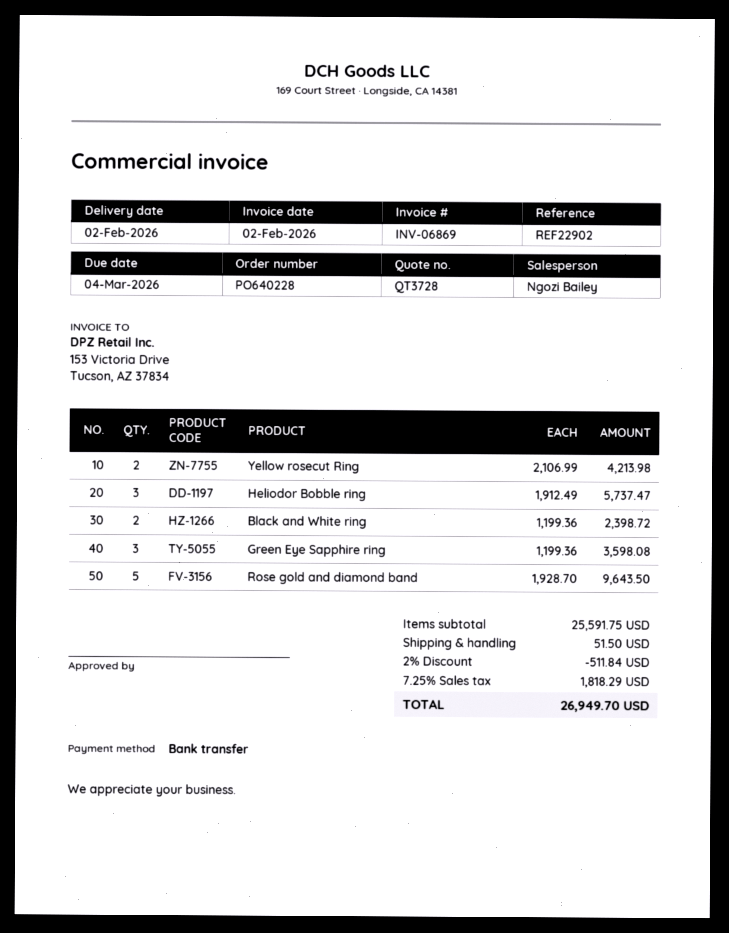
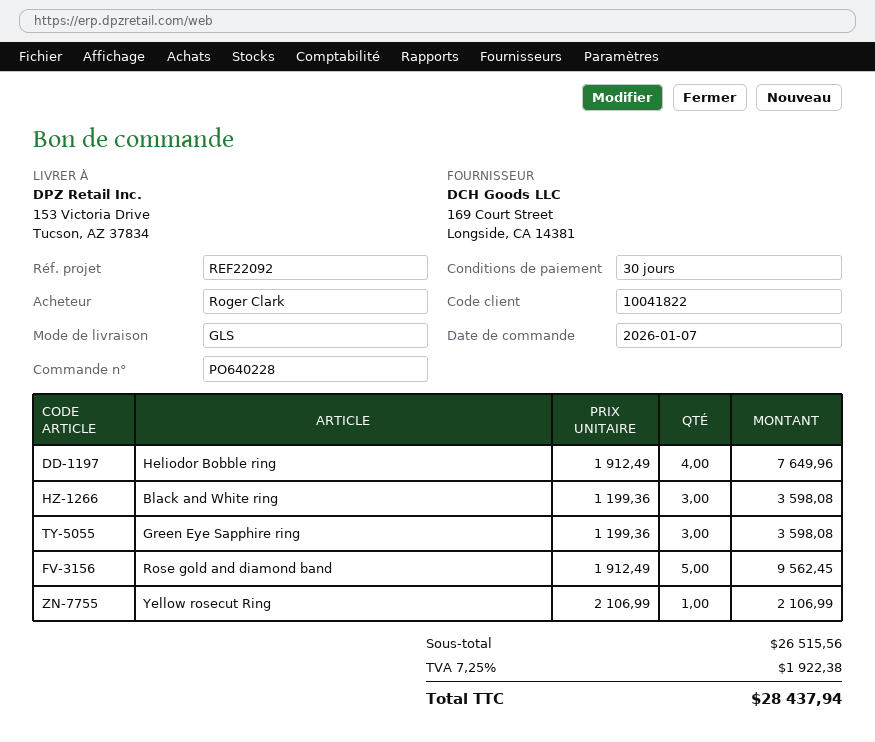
reference: REF22902 -> REF22092
Yellow rosecut Ring: 2 x 2106.99 = 4213.98 -> 1 x 2106.99 = 2106.99
Heliodor Bobble ring: 3 x 1912.49 = 5737.47 -> 4 x 1912.49 = 7649.96
Black and White ring: 2 x 1199.36 = 2398.72 -> 3 x 1199.36 = 3598.08
Rose gold and diamond band: 5 x 1928.70 = 9643.50 -> 5 x 1912.49 = 9562.45
subtotal: 25591.75 -> 26515.56
discount: 2% = 511.84 -> none
shipping: 51.50 -> none
tax: 7.25% = 1818.29 -> 7.25% = 1922.38
total: 26949.70 -> 28437.94

